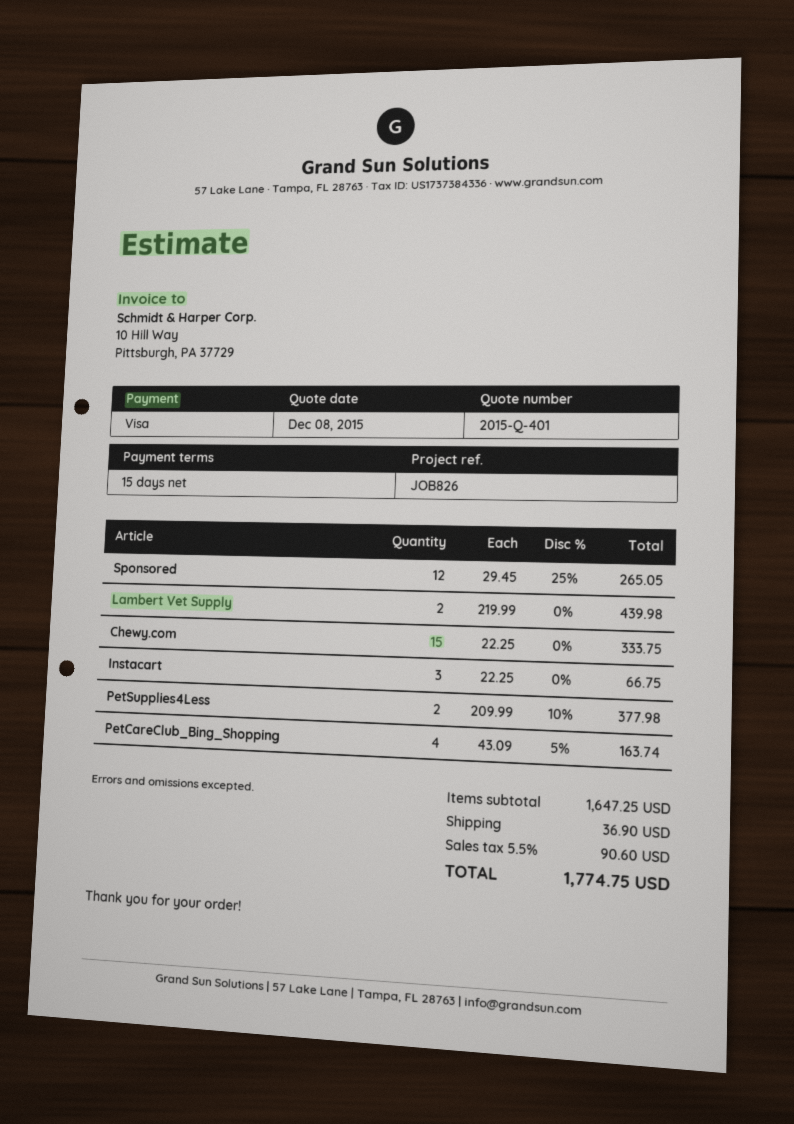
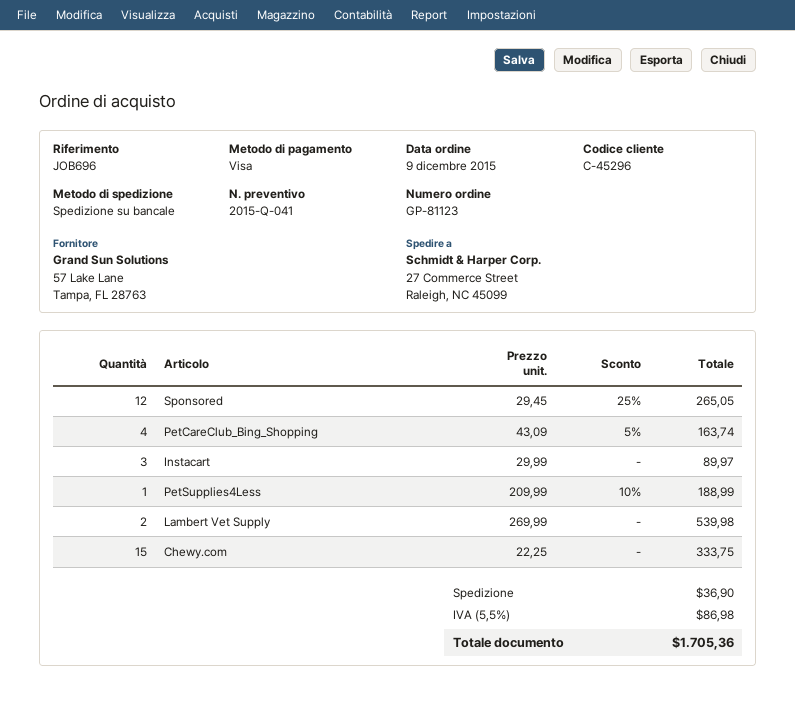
quote number: 2015-Q-401 -> 2015-Q-041
reference: JOB826 -> JOB696
Lambert Vet Supply: 2 x 219.99 = 439.98 -> 2 x 269.99 = 539.98
Instacart: 3 x 22.25 = 66.75 -> 3 x 29.99 = 89.97
PetSupplies4Less: 2 x 209.99 - 10% = 377.98 -> 1 x 209.99 - 10% = 188.99
tax: 5.5% = 90.60 -> 5.5% = 86.98
total: 1774.75 -> 1705.36

